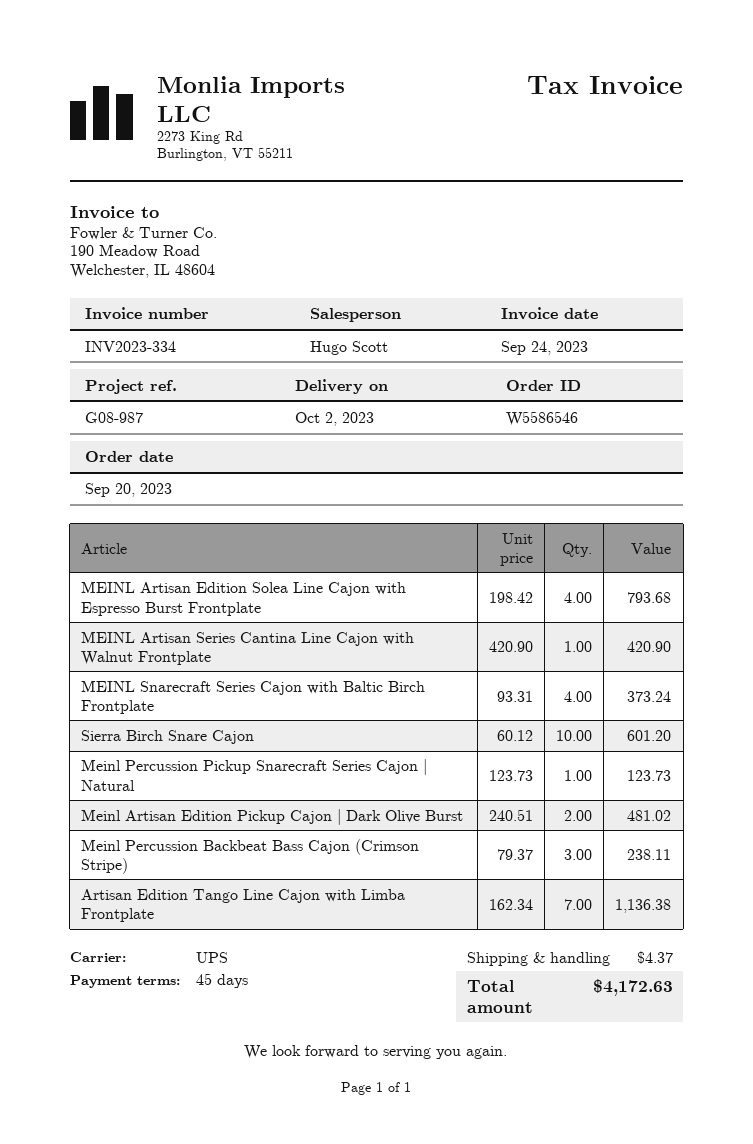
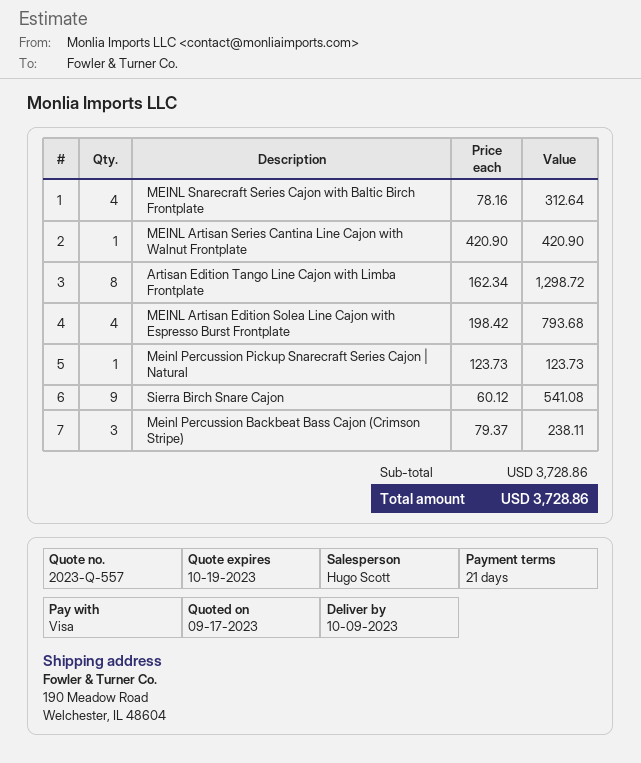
delivery date: 2023-10-02 -> 2023-10-09
payment terms: 45 days -> 21 days
MEINL Snarecraft Series Cajon with Baltic Birch Frontplate: 4 x 93.31 = 373.24 -> 4 x 78.16 = 312.64
Sierra Birch Snare Cajon: 10 x 60.12 = 601.20 -> 9 x 60.12 = 541.08
Meinl Artisan Edition Pickup Cajon | Dark Olive Burst: 2 x 240.51 = 481.02 -> none
Artisan Edition Tango Line Cajon with Limba Frontplate: 7 x 162.34 = 1136.38 -> 8 x 162.34 = 1298.72
shipping: 4.37 -> none
total: 4172.63 -> 3728.86

